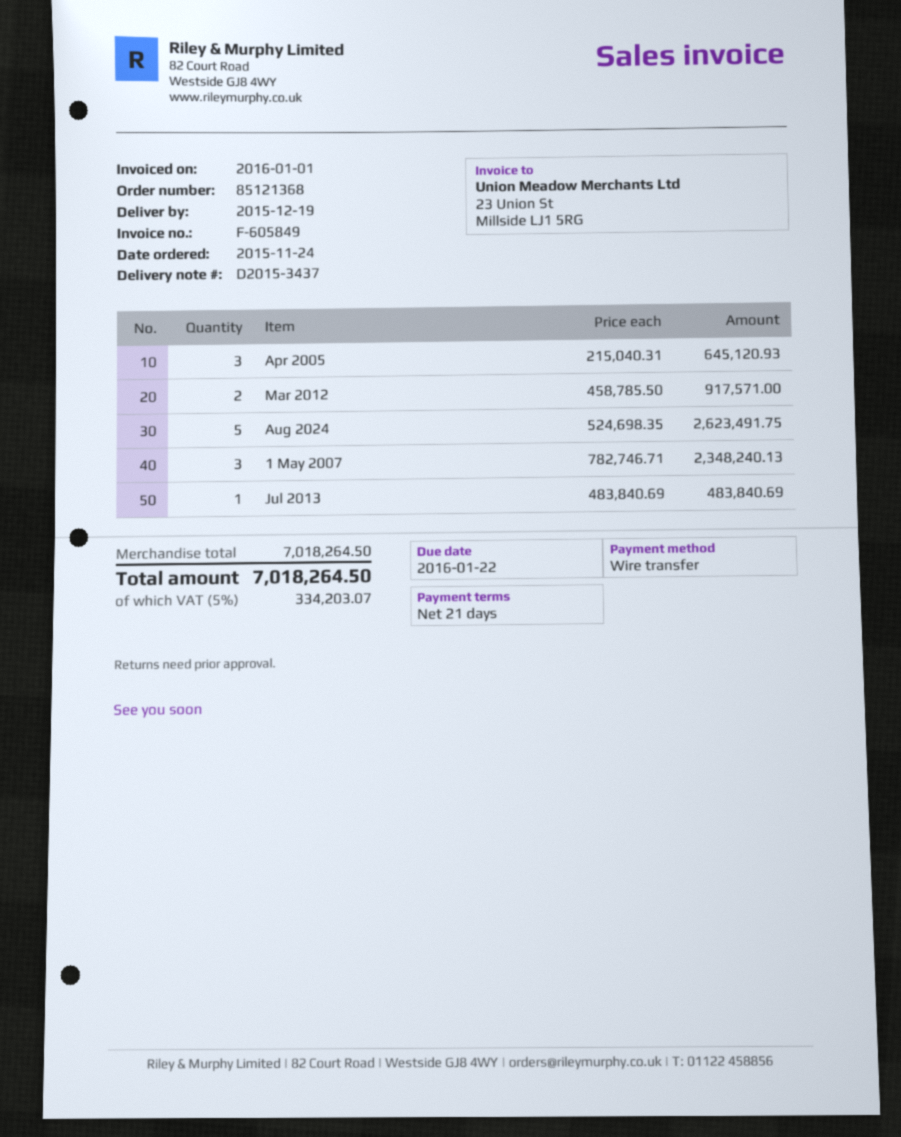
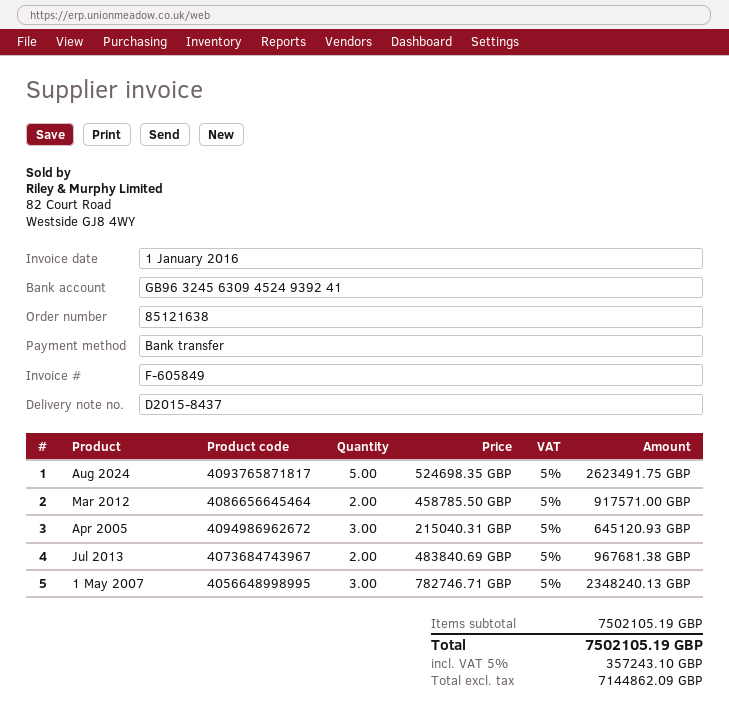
order number: 85121368 -> 85121638
delivery note number: D2015-3437 -> D2015-8437
Jul 2013: 1 x 483840.69 = 483840.69 -> 2 x 483840.69 = 967681.38
subtotal: 7018264.50 -> 7502105.19
tax: 5% = 334203.07 -> 5% = 357243.10
total: 7018264.50 -> 7502105.19

